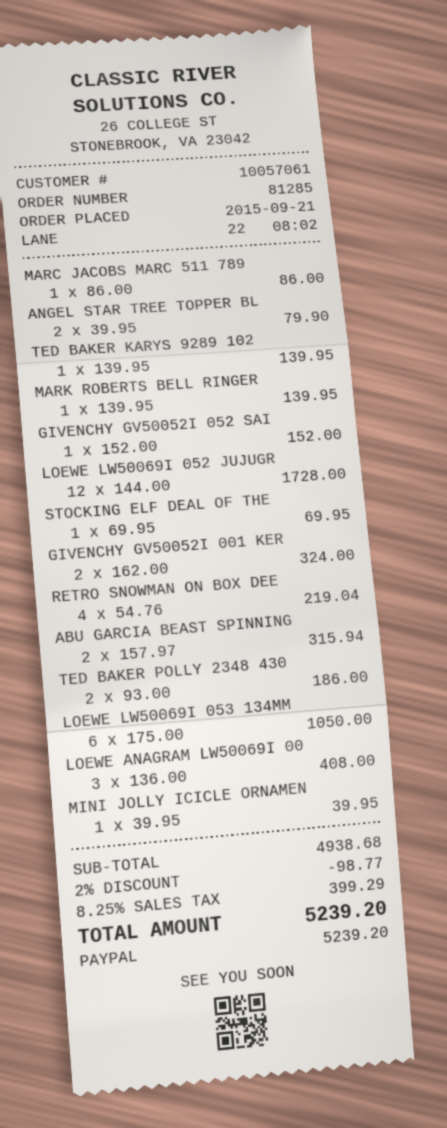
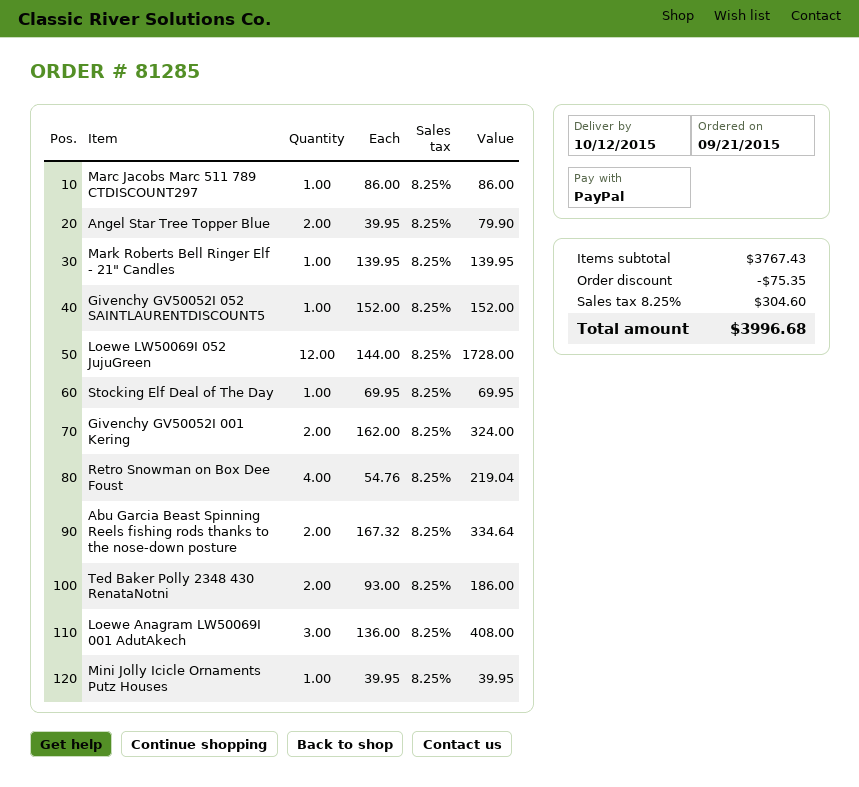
TED BAKER KARYS 9289 102: 1 x 139.95 = 139.95 -> none
ABU GARCIA BEAST SPINNING: 2 x 157.97 = 315.94 -> 2 x 167.32 = 334.64
LOEWE LW50069I 053 134MM: 6 x 175.00 = 1050.00 -> none
subtotal: 4938.68 -> 3767.43
discount: 98.77 -> 75.35
tax: 8.25% = 399.29 -> 8.25% = 304.60
total: 5239.20 -> 3996.68

